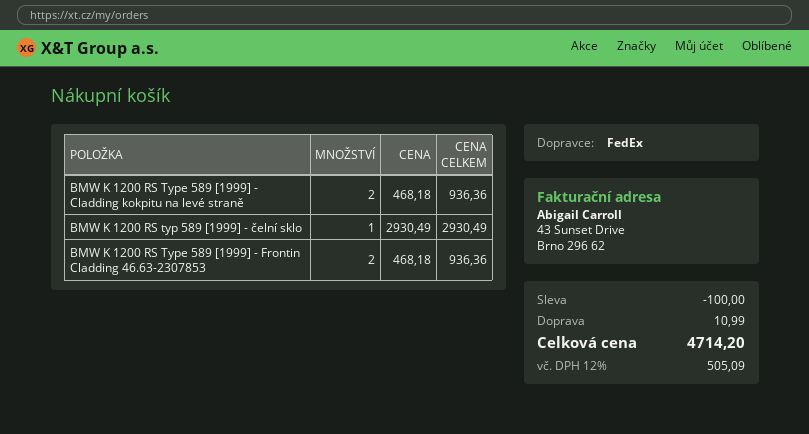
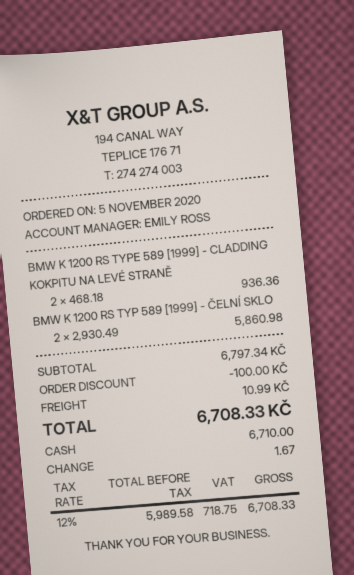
BMW K 1200 RS typ 589 [1999] - čelní sklo: 1 x 2930.49 = 2930.49 -> 2 x 2930.49 = 5860.98
BMW K 1200 RS Type 589 [1999] - Frontin Cladding 46.63-2307853: 2 x 468.18 = 936.36 -> none
tax: 12% = 505.09 -> 12% = 718.75
total: 4714.20 -> 6708.33

